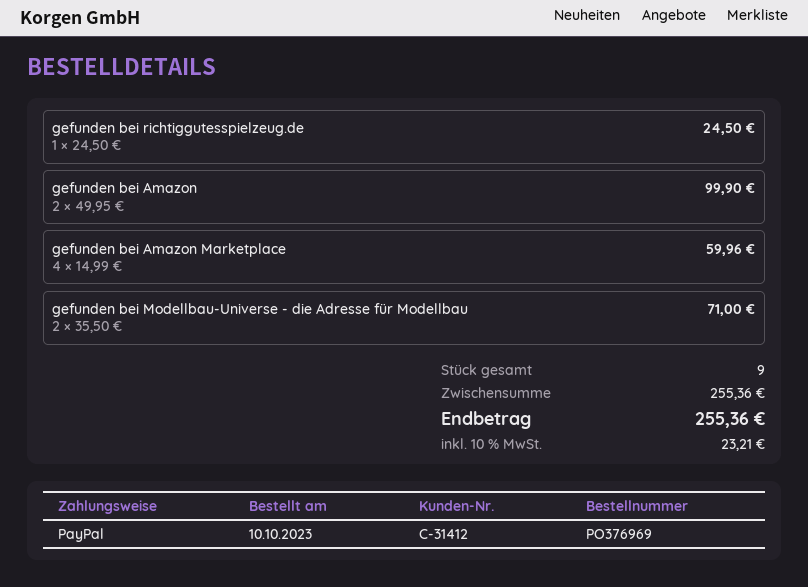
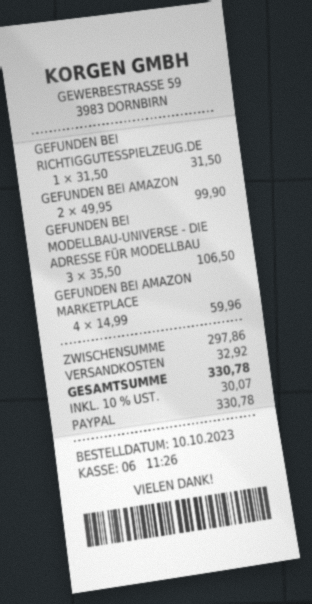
gefunden bei richtiggutesspielzeug.de: 1 x 24.50 = 24.50 -> 1 x 31.50 = 31.50
gefunden bei Modellbau-Universe - die Adresse für Modellbau: 2 x 35.50 = 71.00 -> 3 x 35.50 = 106.50
subtotal: 255.36 -> 297.86
shipping: none -> 32.92
tax: 10% = 23.21 -> 10% = 30.07
total: 255.36 -> 330.78

